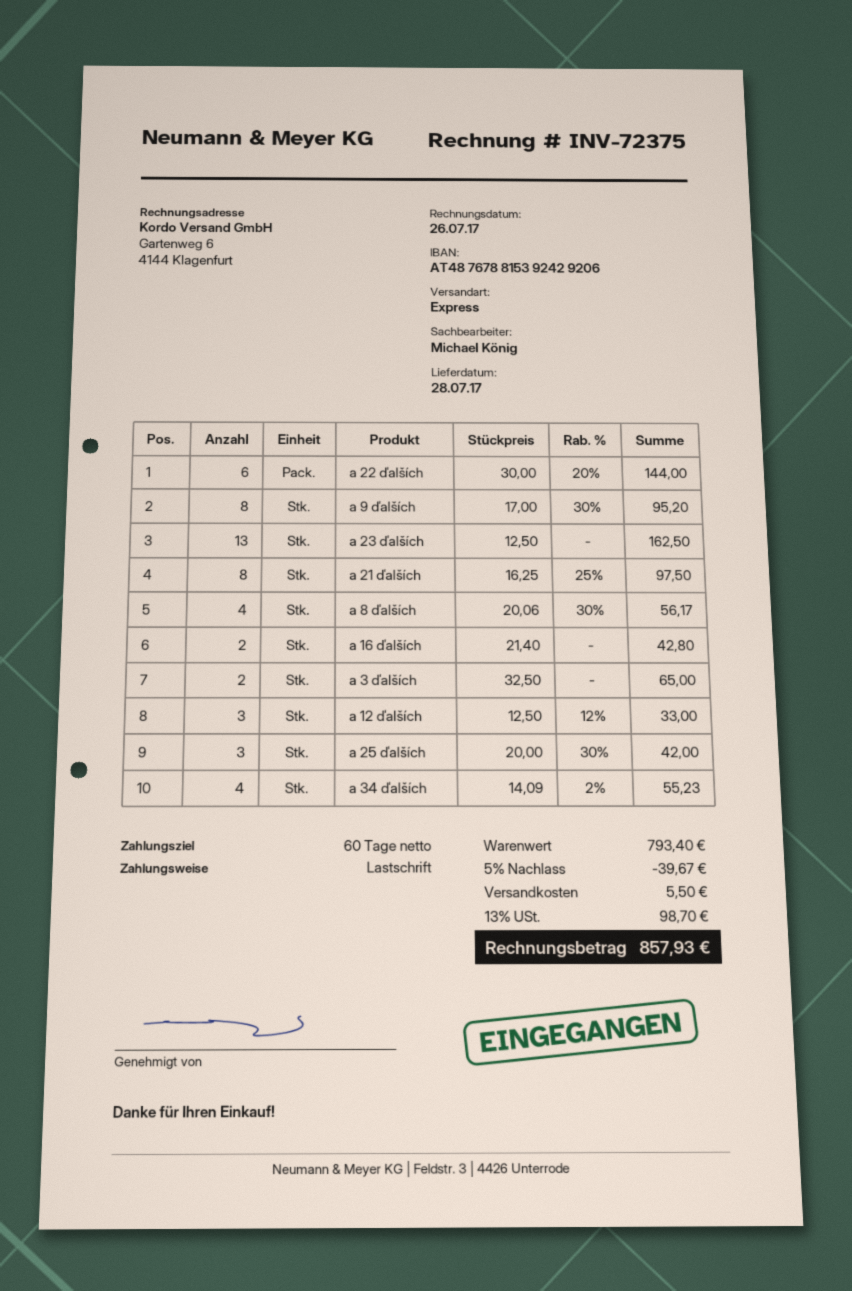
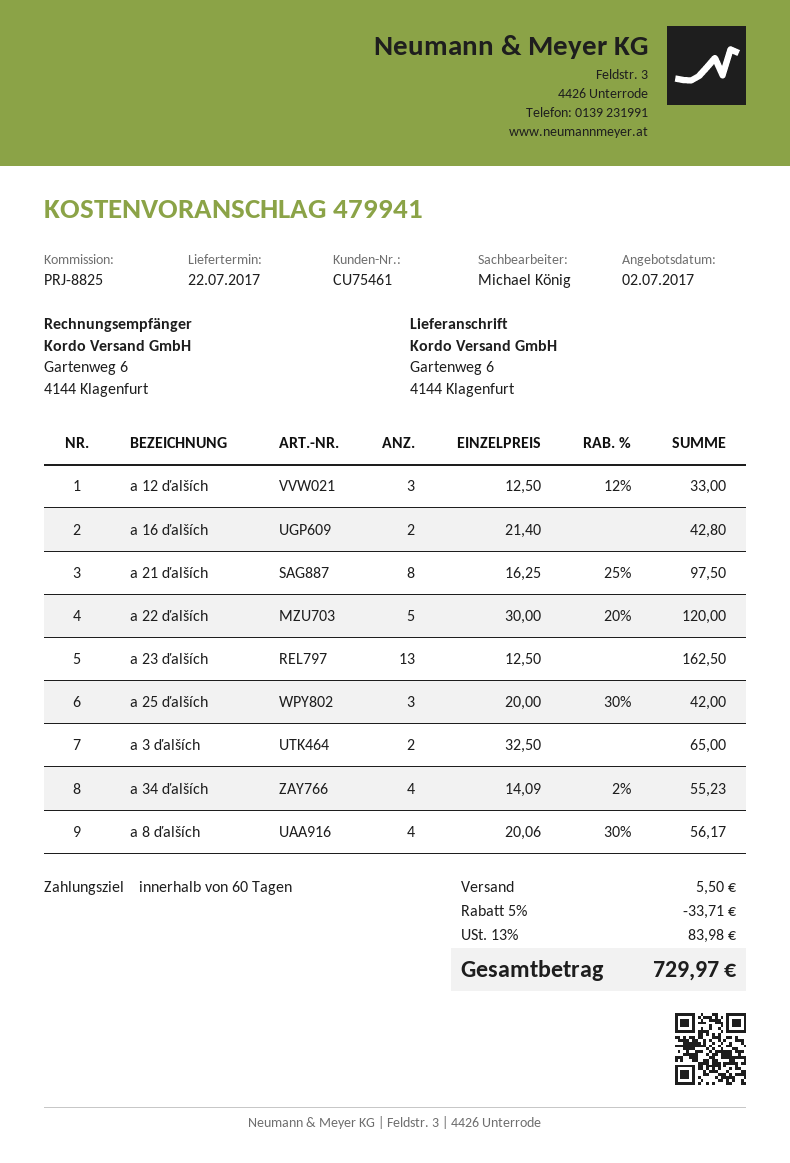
delivery date: 2017-07-28 -> 2017-07-22
a 22 ďalších: 6 x 30.00 - 20% = 144.00 -> 5 x 30.00 - 20% = 120.00
a 9 ďalších: 8 x 17.00 - 30% = 95.20 -> none
discount: 5% = 39.67 -> 5% = 33.71
tax: 13% = 98.70 -> 13% = 83.98
total: 857.93 -> 729.97

